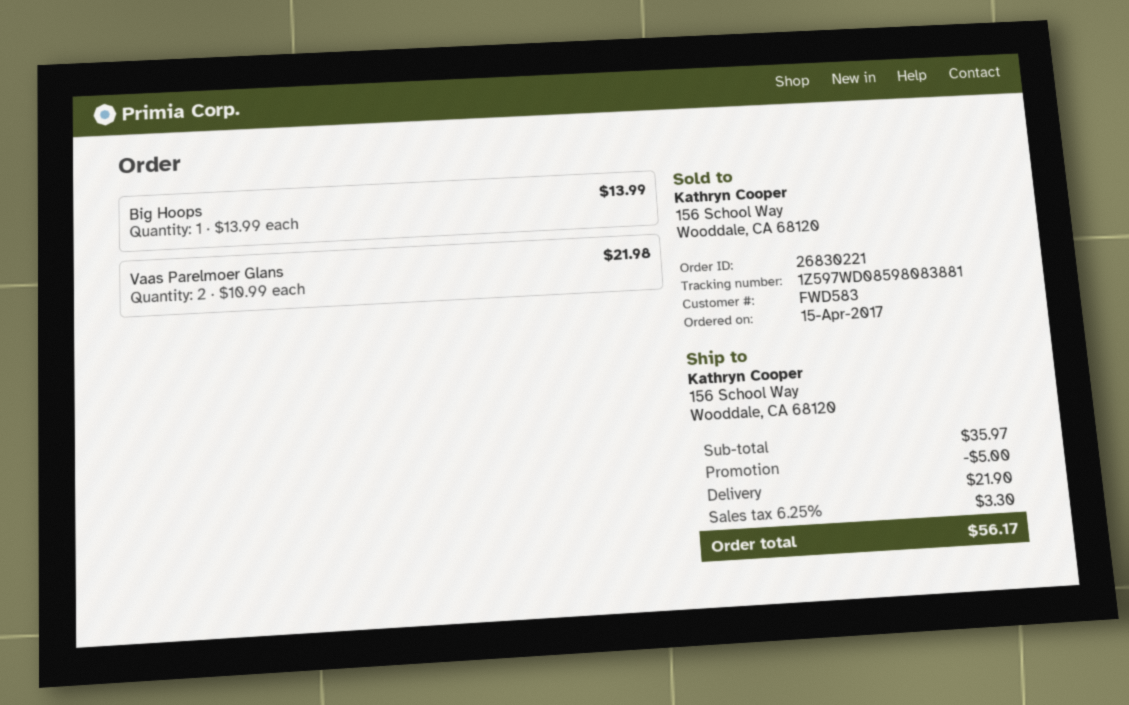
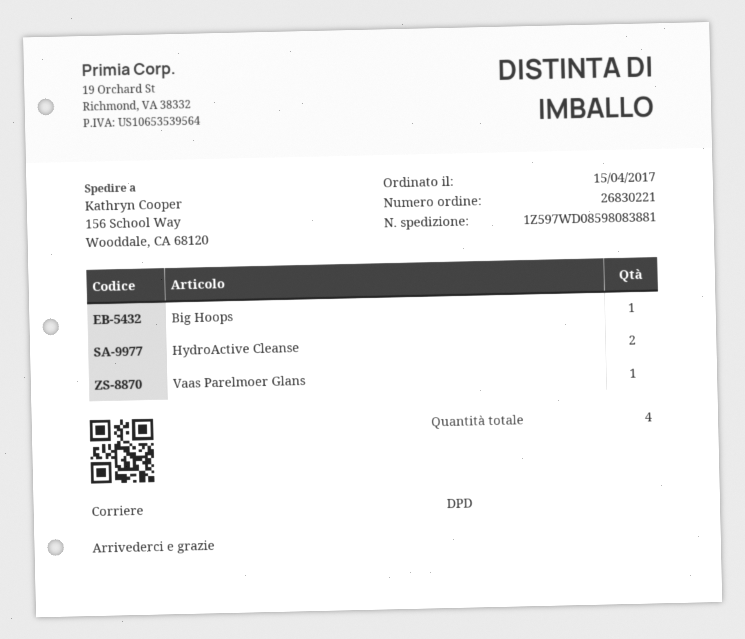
Vaas Parelmoer Glans: 2 -> 1
HydroActive Cleanse: none -> 2

